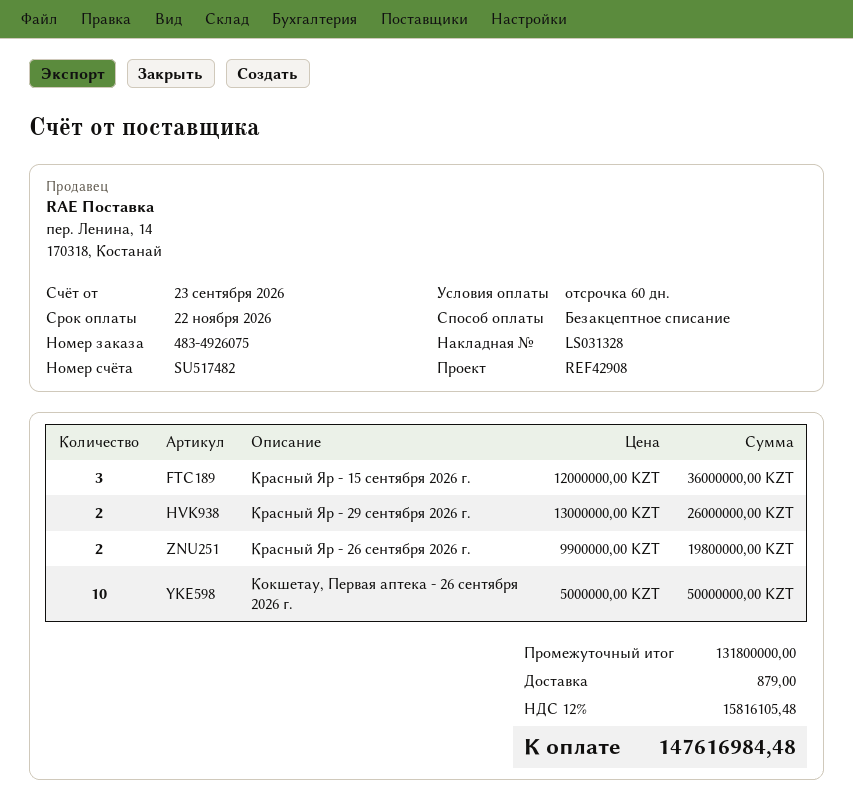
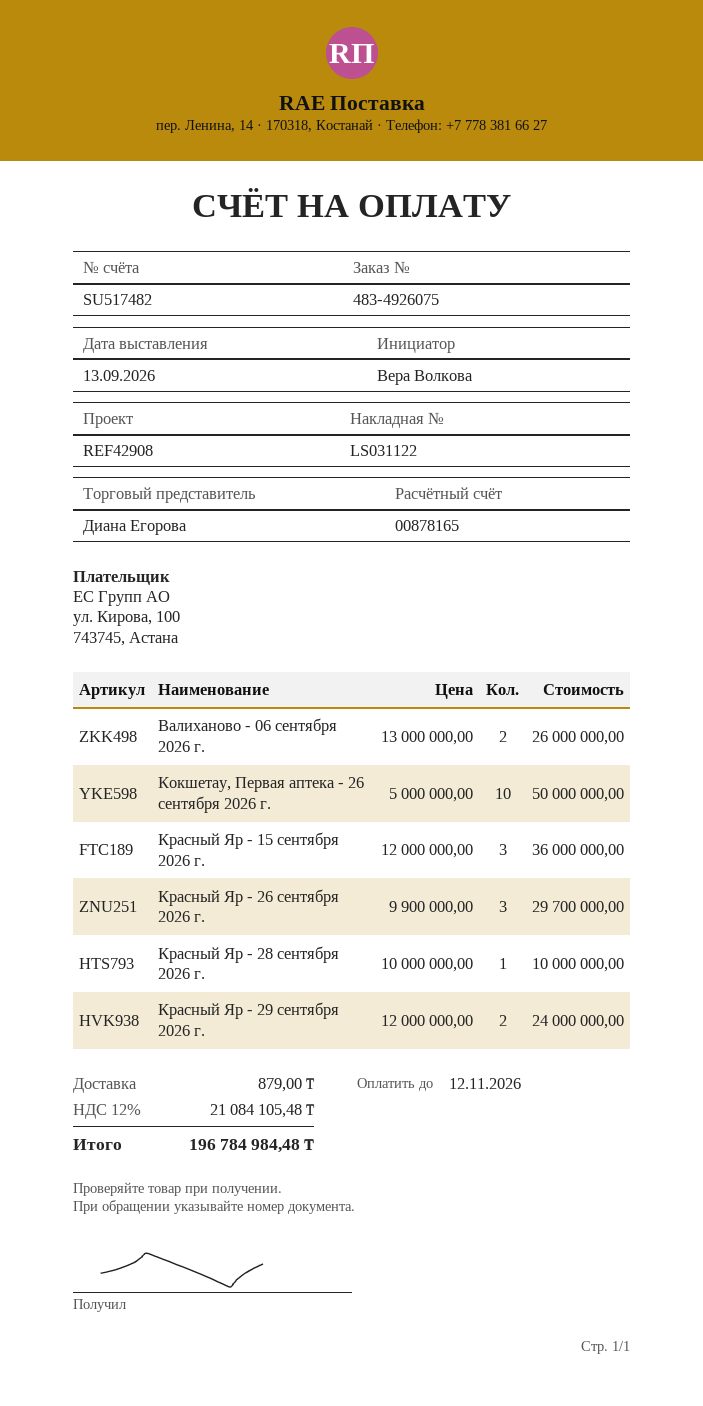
delivery note number: LS031328 -> LS031122
invoice date: 2026-09-23 -> 2026-09-13
due date: 2026-11-22 -> 2026-11-12
Красный Яр - 29 сентября 2026 г.: 2 x 13000000.00 = 26000000.00 -> 2 x 12000000.00 = 24000000.00
Красный Яр - 26 сентября 2026 г.: 2 x 9900000.00 = 19800000.00 -> 3 x 9900000.00 = 29700000.00
Валиханово - 06 сентября 2026 г.: none -> 2 x 13000000.00 = 26000000.00
Красный Яр - 28 сентября 2026 г.: none -> 1 x 10000000.00 = 10000000.00
tax: 12% = 15816105.48 -> 12% = 21084105.48
total: 147616984.48 -> 196784984.48

